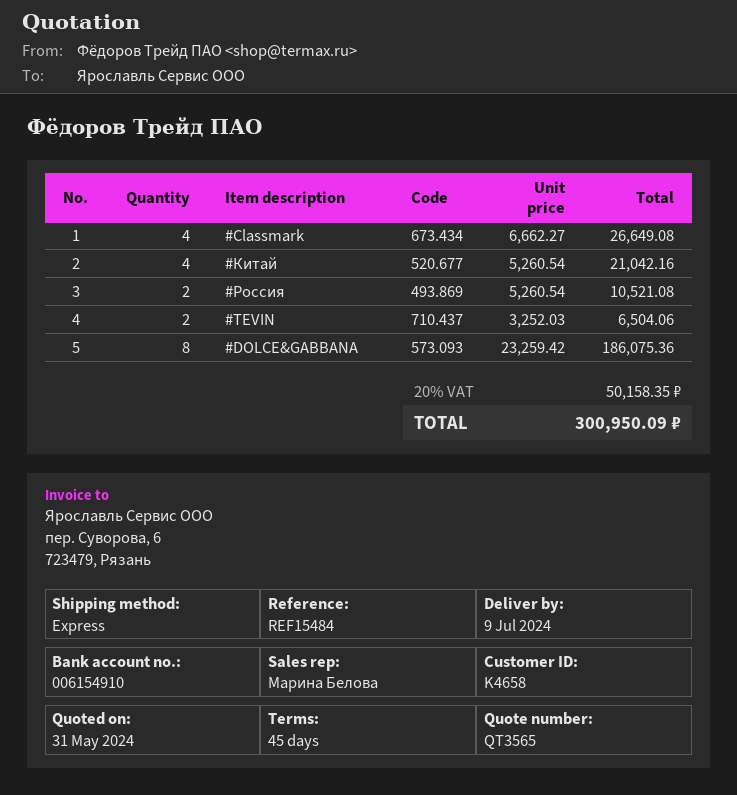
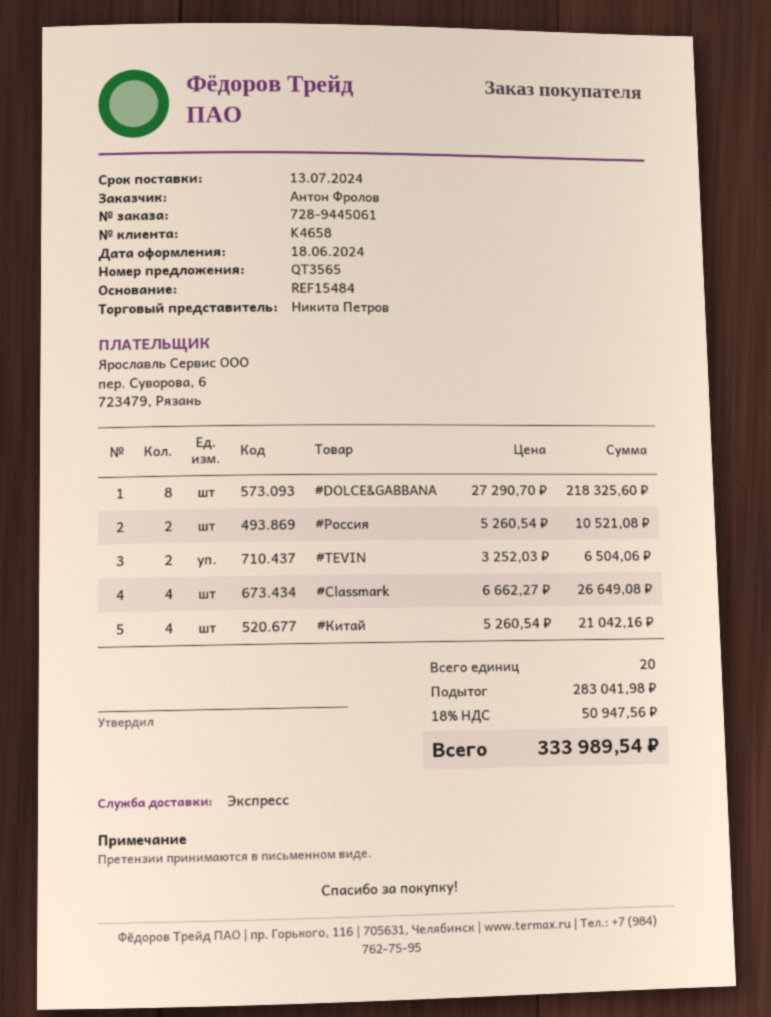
delivery date: 2024-07-09 -> 2024-07-13
sales rep: Марина Белова -> Никита Петров
#DOLCE&GABBANA: 8 x 23259.42 = 186075.36 -> 8 x 27290.70 = 218325.60
tax: 20% = 50158.35 -> 18% = 50947.56
total: 300950.09 -> 333989.54

